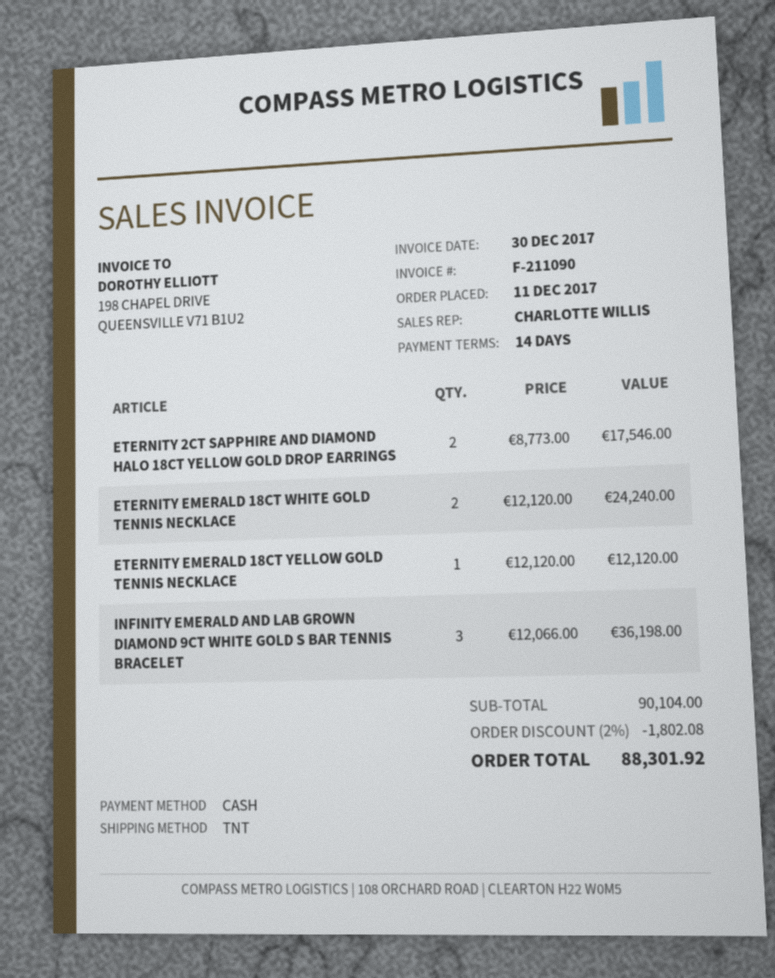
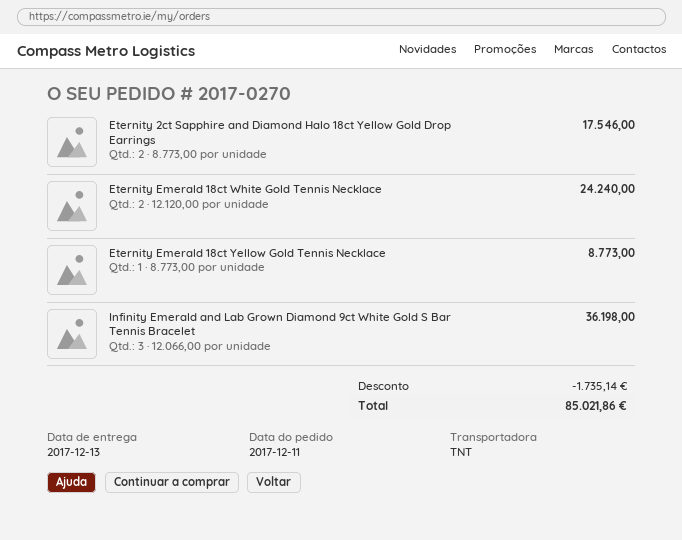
ETERNITY EMERALD 18CT YELLOW GOLD TENNIS NECKLACE: 1 x 12120.00 = 12120.00 -> 1 x 8773.00 = 8773.00
discount: 1802.08 -> 1735.14
total: 88301.92 -> 85021.86

